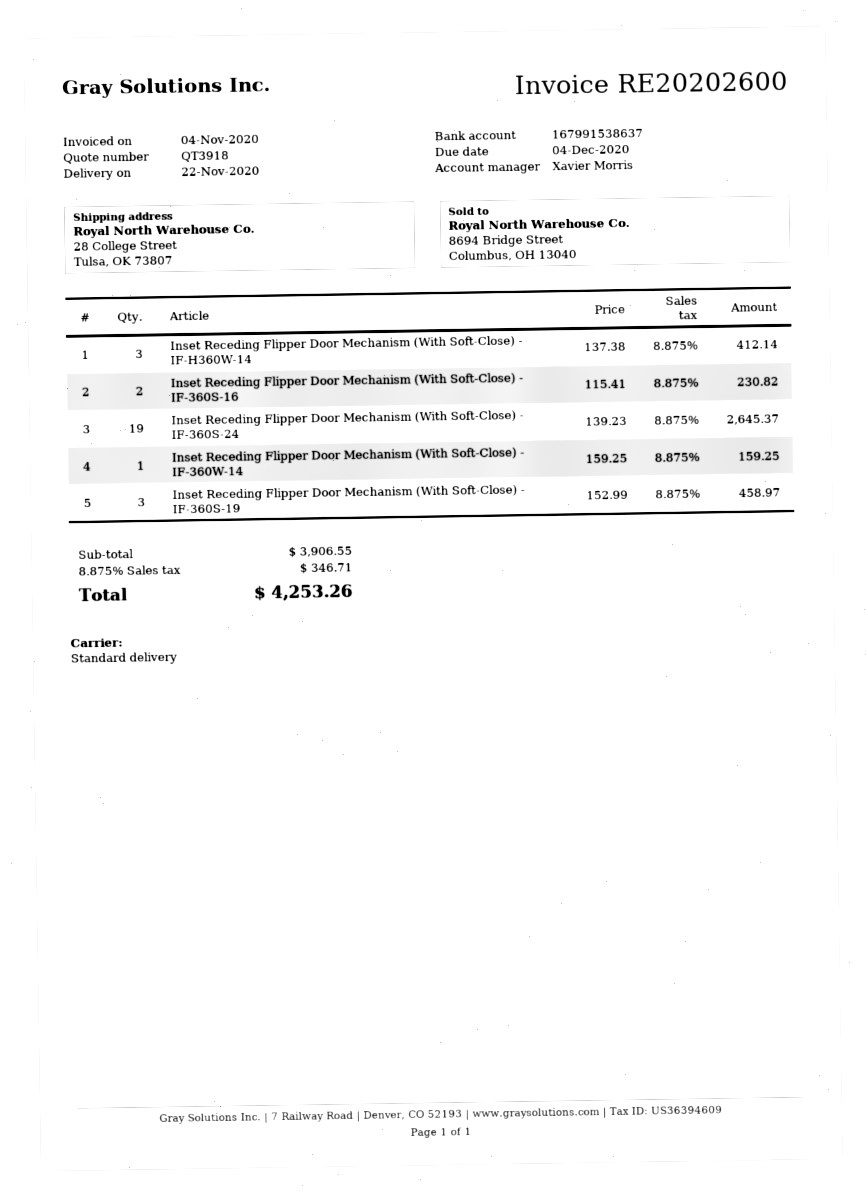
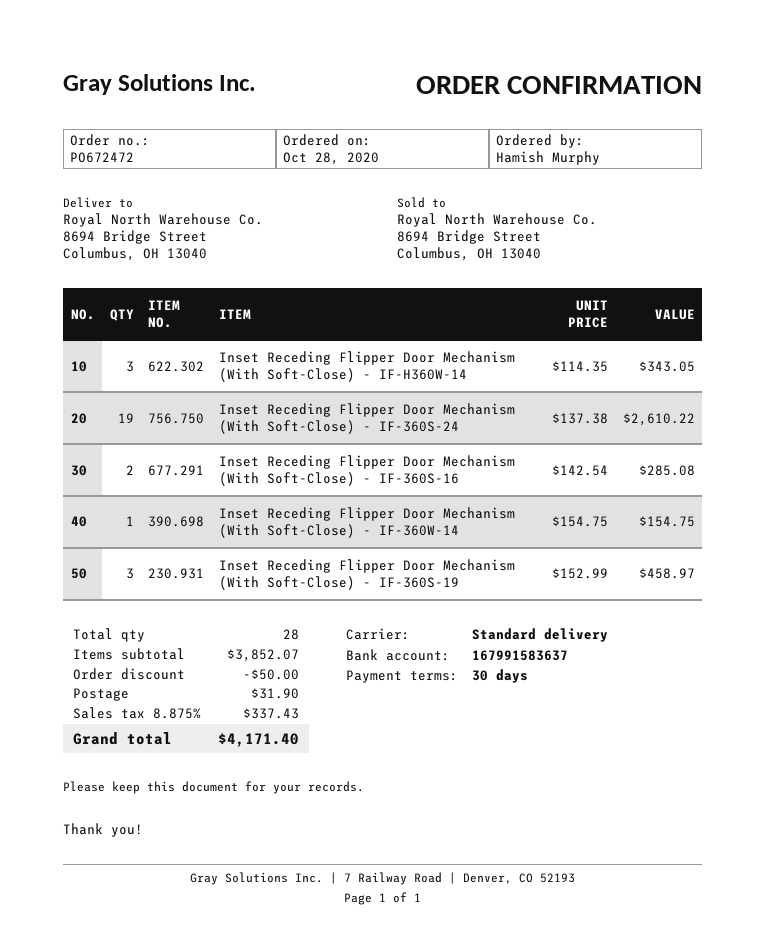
bank account: 167991538637 -> 167991583637
ship to: 28 College Street, Tulsa, OK 73807 -> 8694 Bridge Street, Columbus, OH 13040
Inset Receding Flipper Door Mechanism (With Soft-Close) - IF-H360W-14: 3 x 137.38 = 412.14 -> 3 x 114.35 = 343.05
Inset Receding Flipper Door Mechanism (With Soft-Close) - IF-360S-16: 2 x 115.41 = 230.82 -> 2 x 142.54 = 285.08
Inset Receding Flipper Door Mechanism (With Soft-Close) - IF-360S-24: 19 x 139.23 = 2645.37 -> 19 x 137.38 = 2610.22
Inset Receding Flipper Door Mechanism (With Soft-Close) - IF-360W-14: 1 x 159.25 = 159.25 -> 1 x 154.75 = 154.75
subtotal: 3906.55 -> 3852.07
discount: none -> 50.00
shipping: none -> 31.90
tax: 8.875% = 346.71 -> 8.875% = 337.43
total: 4253.26 -> 4171.40

